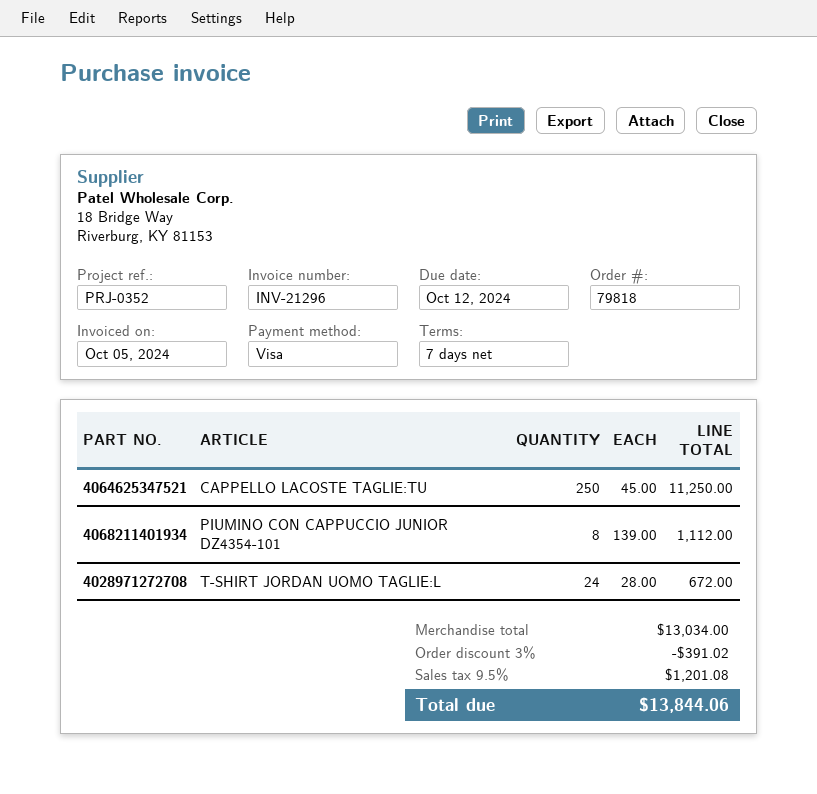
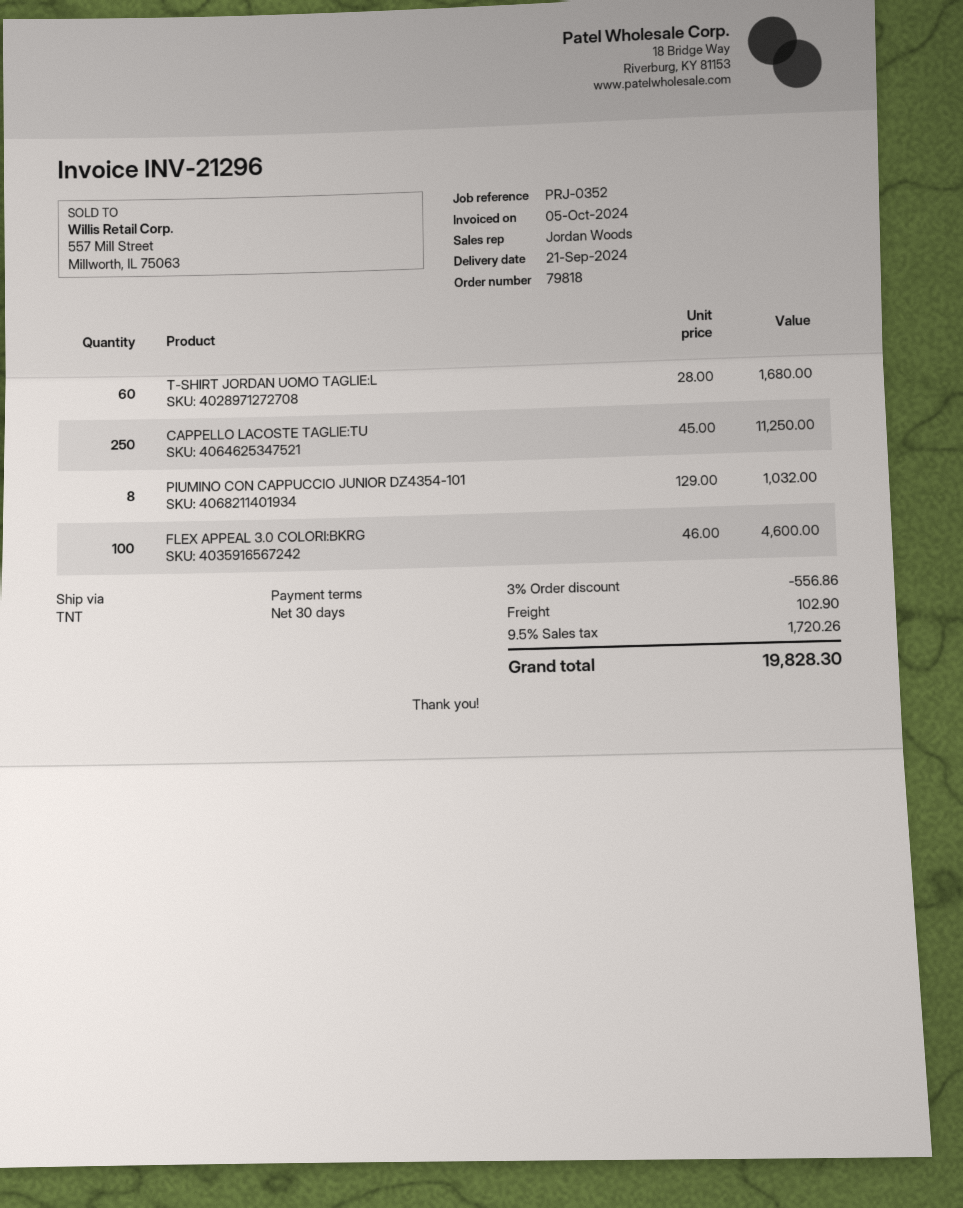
payment terms: 7 days -> 30 days
PIUMINO CON CAPPUCCIO JUNIOR DZ4354-101: 8 x 139.00 = 1112.00 -> 8 x 129.00 = 1032.00
T-SHIRT JORDAN UOMO TAGLIE:L: 24 x 28.00 = 672.00 -> 60 x 28.00 = 1680.00
FLEX APPEAL 3.0 COLORI:BKRG: none -> 100 x 46.00 = 4600.00
discount: 3% = 391.02 -> 3% = 556.86
shipping: none -> 102.90
tax: 9.5% = 1201.08 -> 9.5% = 1720.26
total: 13844.06 -> 19828.30

